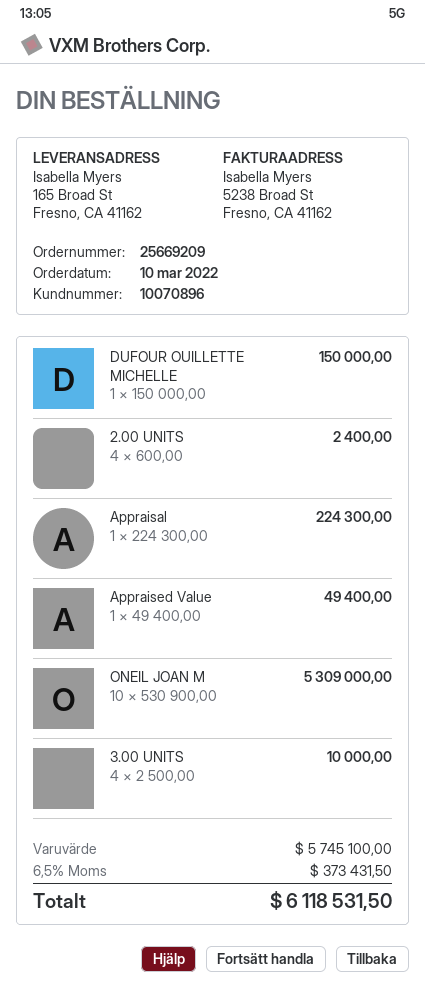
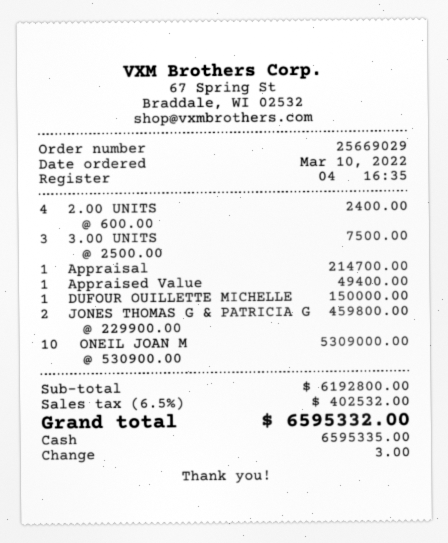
order number: 25669209 -> 25669029
Appraisal: 1 x 224300.00 = 224300.00 -> 1 x 214700.00 = 214700.00
3.00 UNITS: 4 x 2500.00 = 10000.00 -> 3 x 2500.00 = 7500.00
JONES THOMAS G & PATRICIA G: none -> 2 x 229900.00 = 459800.00
subtotal: 5745100.00 -> 6192800.00
tax: 6.5% = 373431.50 -> 6.5% = 402532.00
total: 6118531.50 -> 6595332.00

